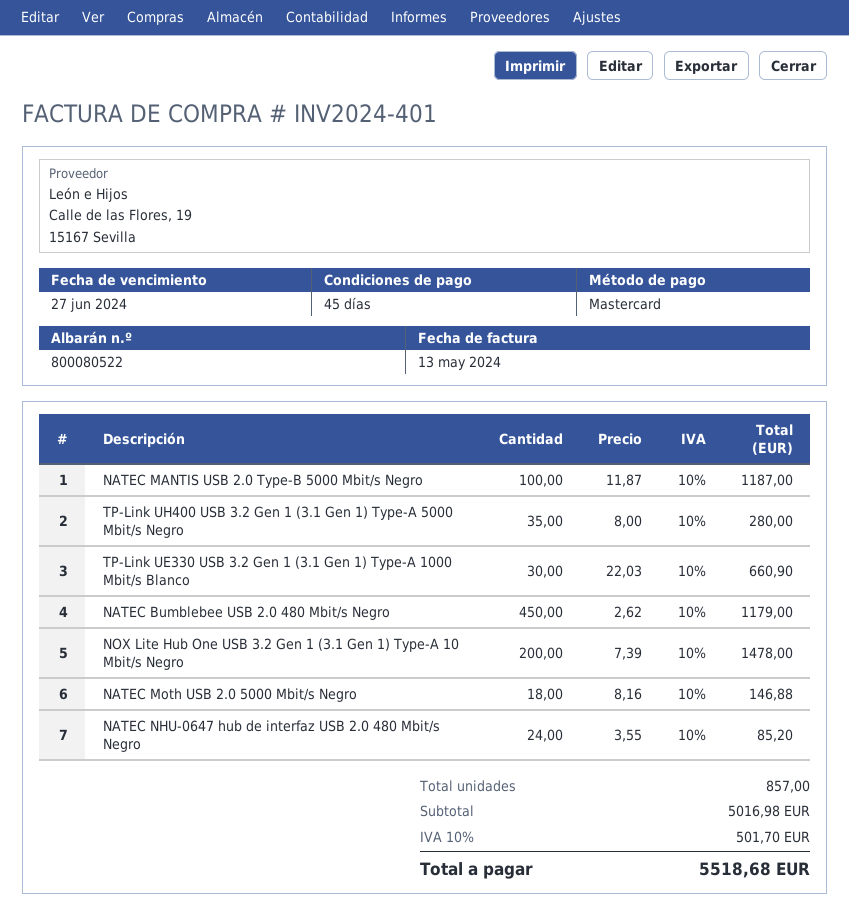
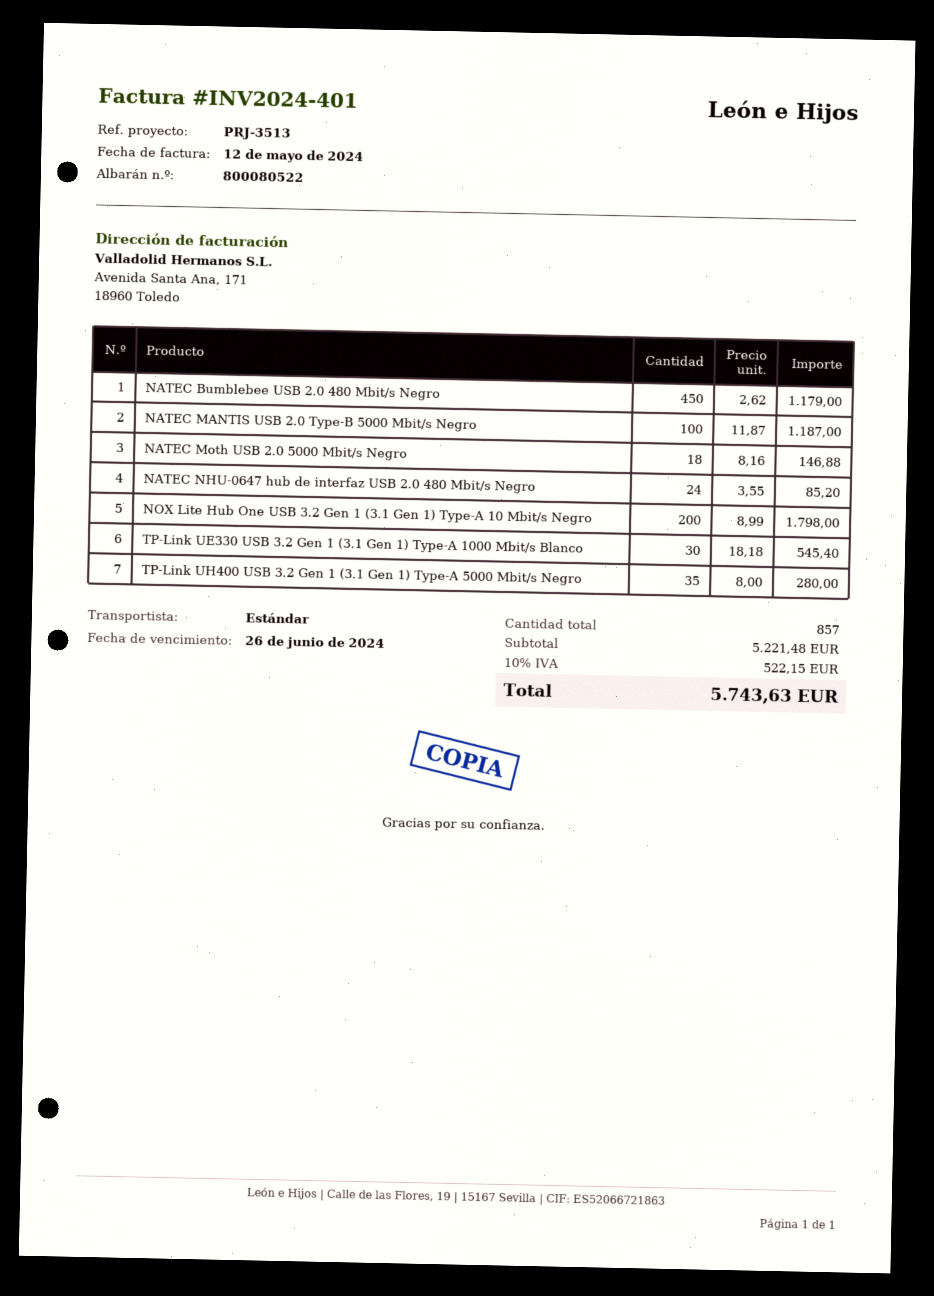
invoice date: 2024-05-13 -> 2024-05-12
due date: 2024-06-27 -> 2024-06-26
TP-Link UE330 USB 3.2 Gen 1 (3.1 Gen 1) Type-A 1000 Mbit/s Blanco: 30 x 22.03 = 660.90 -> 30 x 18.18 = 545.40
NOX Lite Hub One USB 3.2 Gen 1 (3.1 Gen 1) Type-A 10 Mbit/s Negro: 200 x 7.39 = 1478.00 -> 200 x 8.99 = 1798.00
subtotal: 5016.98 -> 5221.48
tax: 10% = 501.70 -> 10% = 522.15
total: 5518.68 -> 5743.63

